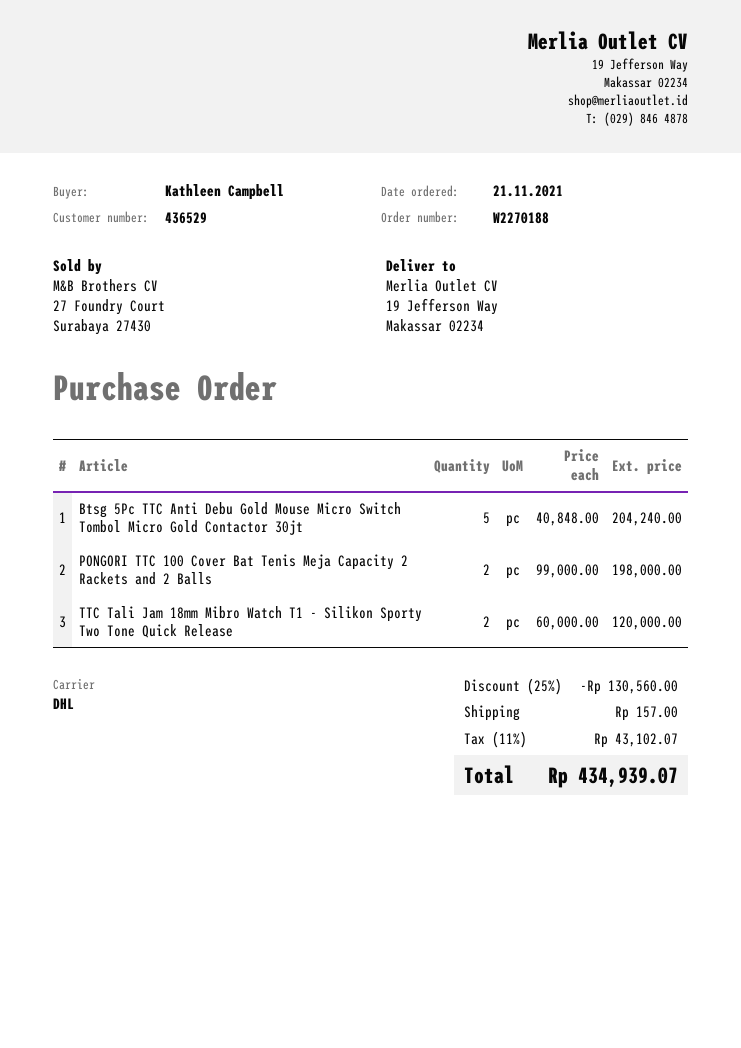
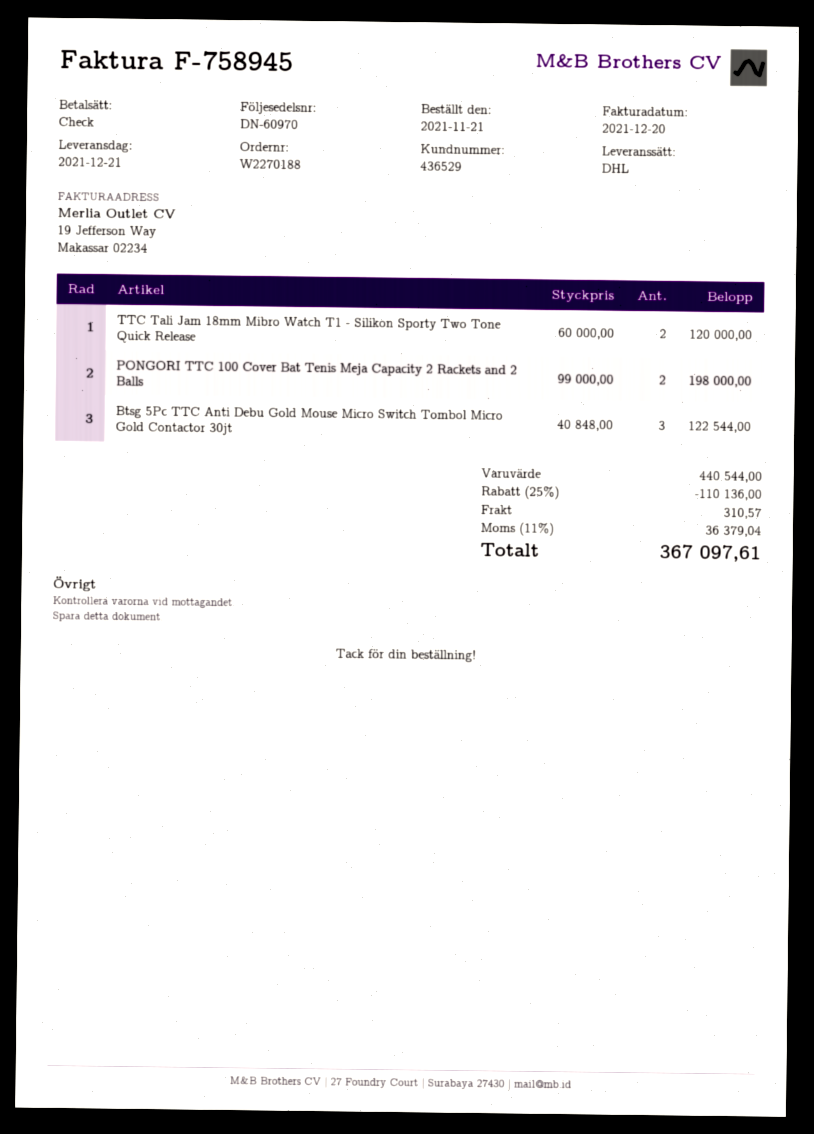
Btsg 5Pc TTC Anti Debu Gold Mouse Micro Switch Tombol Micro Gold Contactor 30jt: 5 x 40848.00 = 204240.00 -> 3 x 40848.00 = 122544.00
discount: 25% = 130560.00 -> 25% = 110136.00
shipping: 157.00 -> 310.57
tax: 11% = 43102.07 -> 11% = 36379.04
total: 434939.07 -> 367097.61

